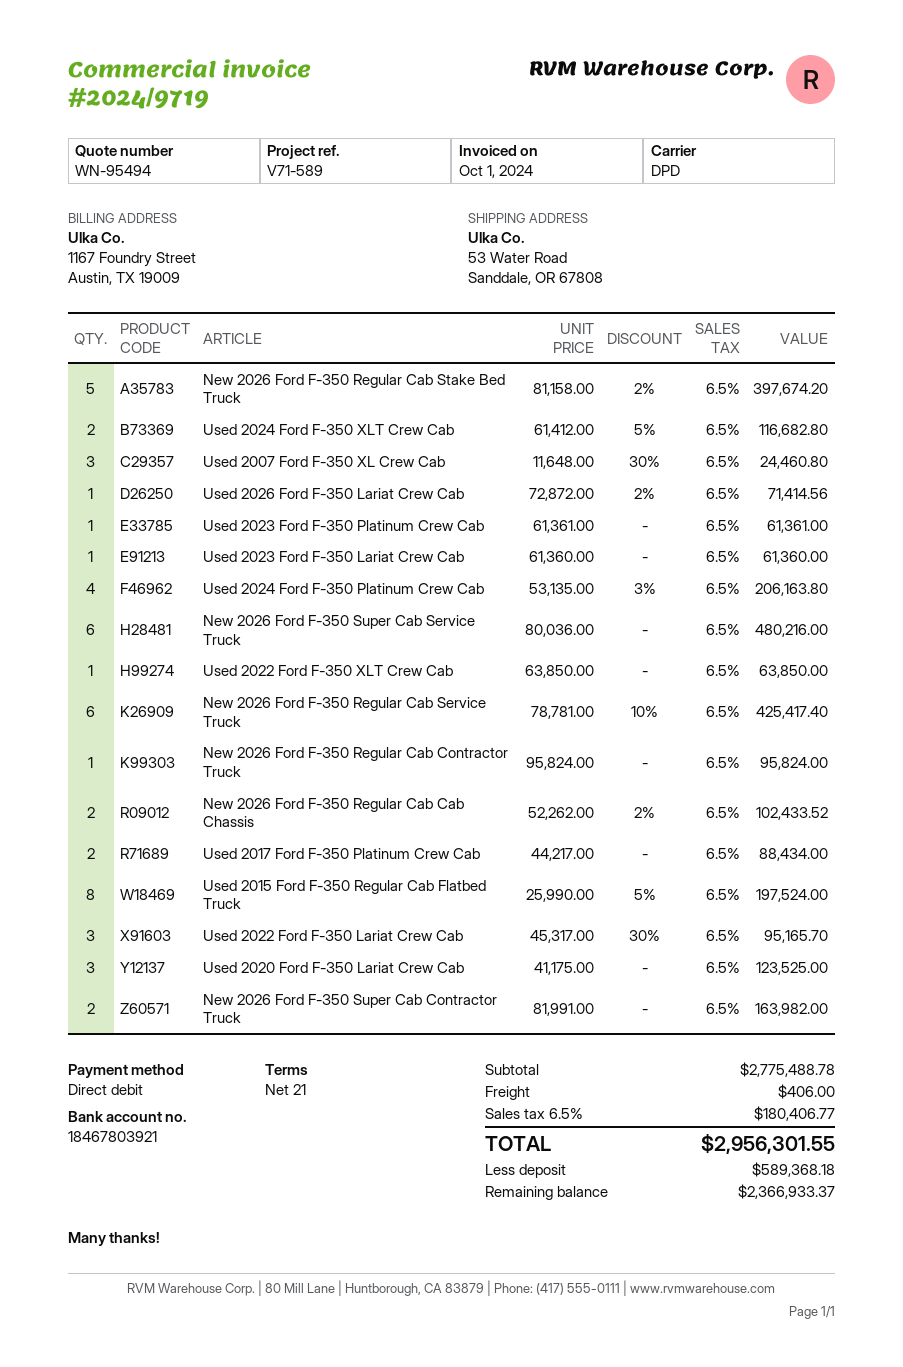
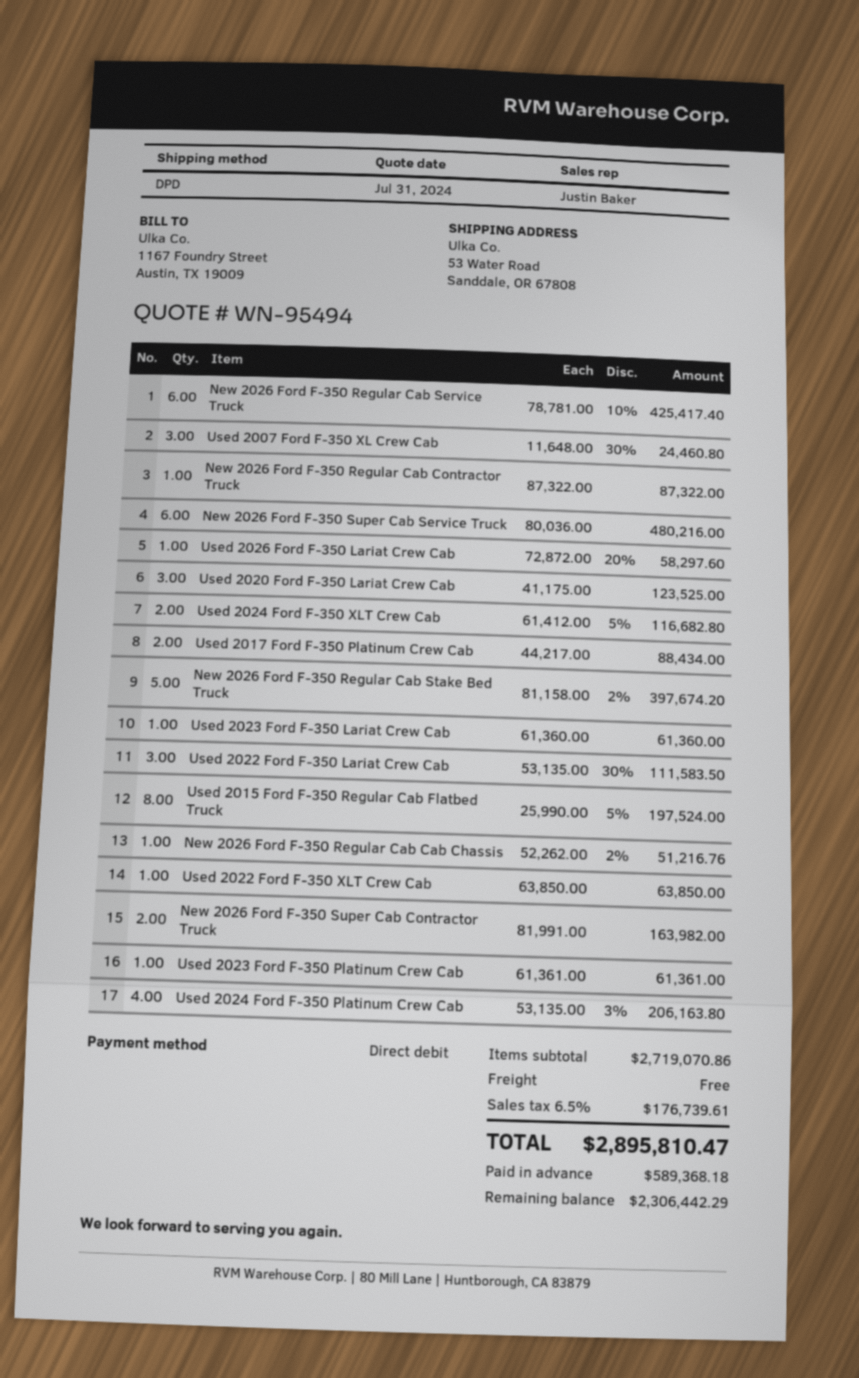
Used 2026 Ford F-350 Lariat Crew Cab: 1 x 72872.00 - 2% = 71414.56 -> 1 x 72872.00 - 20% = 58297.60
New 2026 Ford F-350 Regular Cab Contractor Truck: 1 x 95824.00 = 95824.00 -> 1 x 87322.00 = 87322.00
New 2026 Ford F-350 Regular Cab Cab Chassis: 2 x 52262.00 - 2% = 102433.52 -> 1 x 52262.00 - 2% = 51216.76
Used 2022 Ford F-350 Lariat Crew Cab: 3 x 45317.00 - 30% = 95165.70 -> 3 x 53135.00 - 30% = 111583.50
subtotal: 2775488.78 -> 2719070.86
shipping: 406.00 -> 0.00
tax: 6.5% = 180406.77 -> 6.5% = 176739.61
total: 2956301.55 -> 2895810.47
balance: 2366933.37 -> 2306442.29

